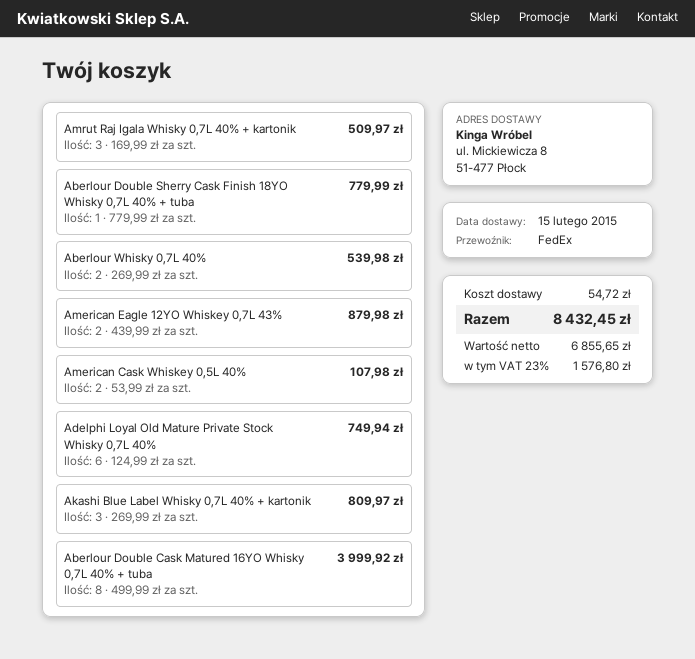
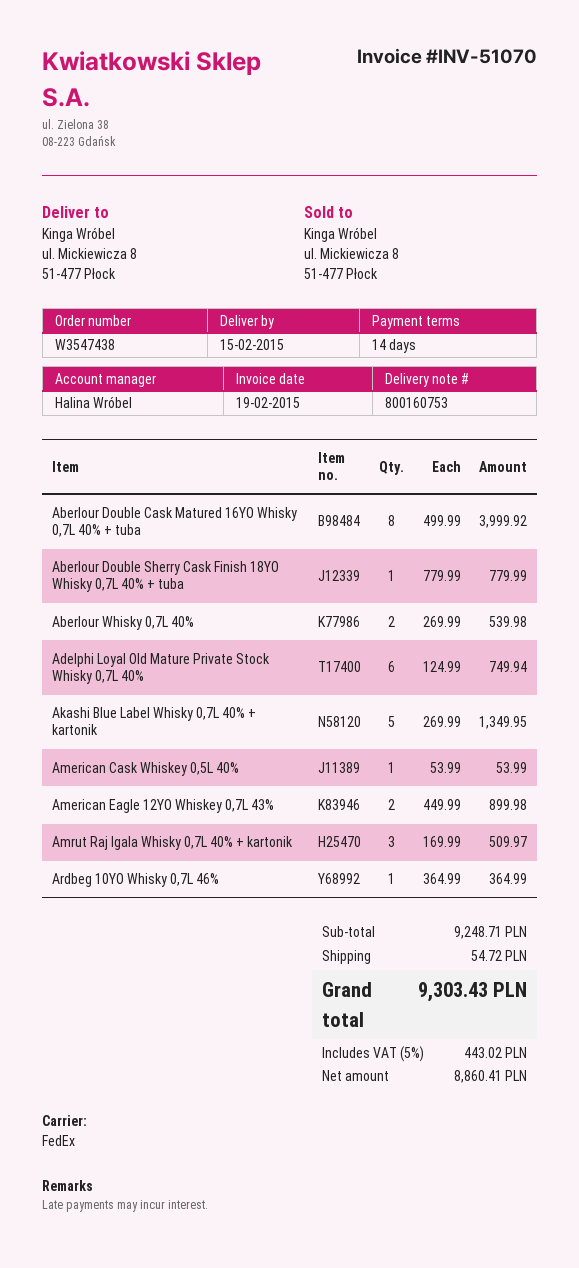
American Eagle 12YO Whiskey 0,7L 43%: 2 x 439.99 = 879.98 -> 2 x 449.99 = 899.98
American Cask Whiskey 0,5L 40%: 2 x 53.99 = 107.98 -> 1 x 53.99 = 53.99
Akashi Blue Label Whisky 0,7L 40% + kartonik: 3 x 269.99 = 809.97 -> 5 x 269.99 = 1349.95
Ardbeg 10YO Whisky 0,7L 46%: none -> 1 x 364.99 = 364.99
net: 6855.65 -> 8860.41
tax: 23% = 1576.80 -> 5% = 443.02
total: 8432.45 -> 9303.43

